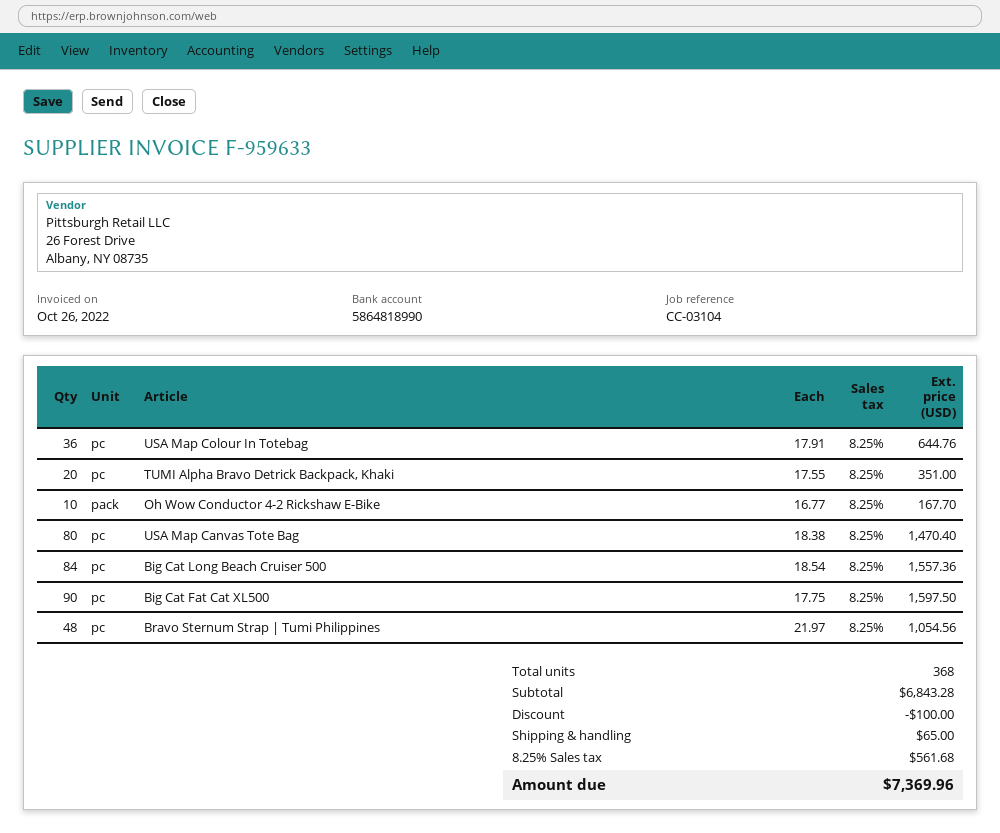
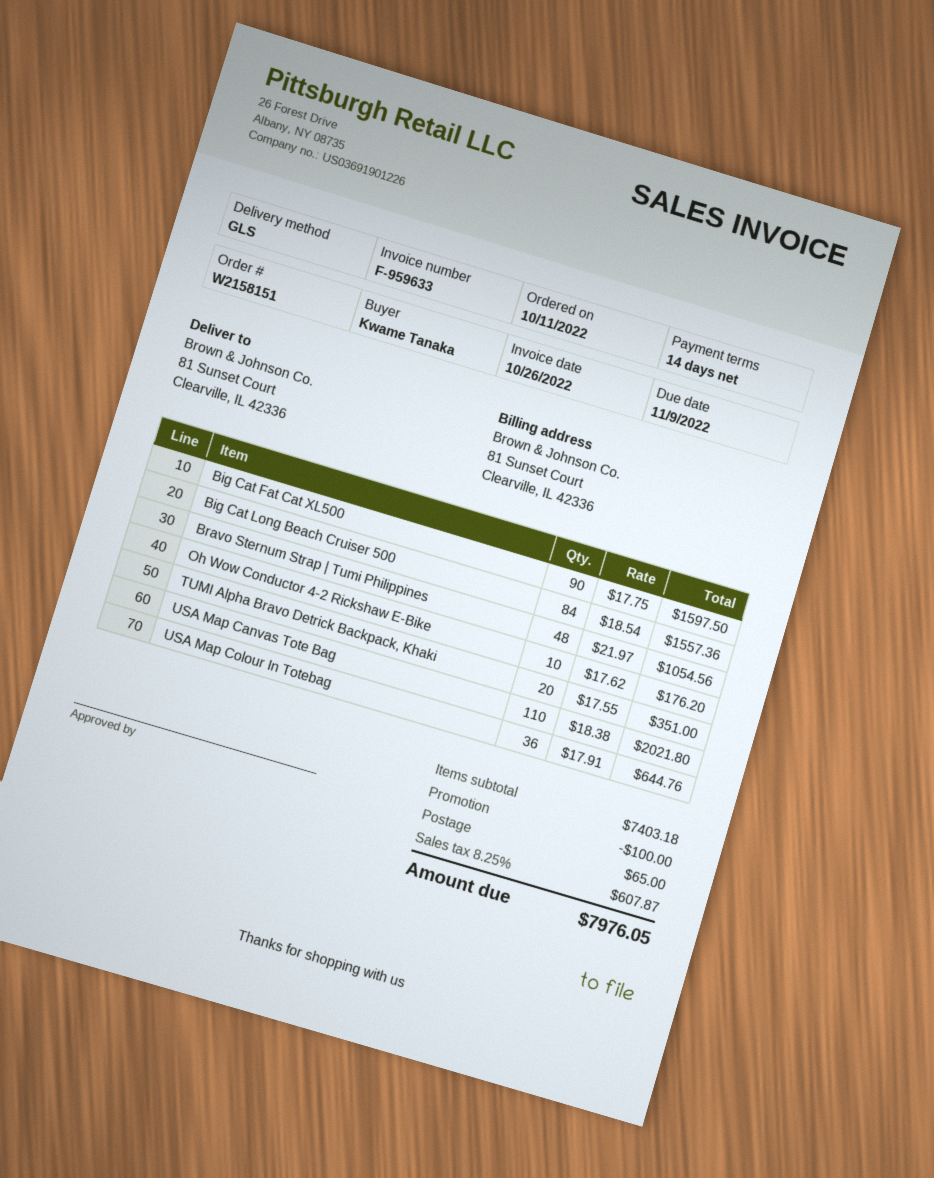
Oh Wow Conductor 4-2 Rickshaw E-Bike: 10 x 16.77 = 167.70 -> 10 x 17.62 = 176.20
USA Map Canvas Tote Bag: 80 x 18.38 = 1470.40 -> 110 x 18.38 = 2021.80
subtotal: 6843.28 -> 7403.18
tax: 8.25% = 561.68 -> 8.25% = 607.87
total: 7369.96 -> 7976.05

